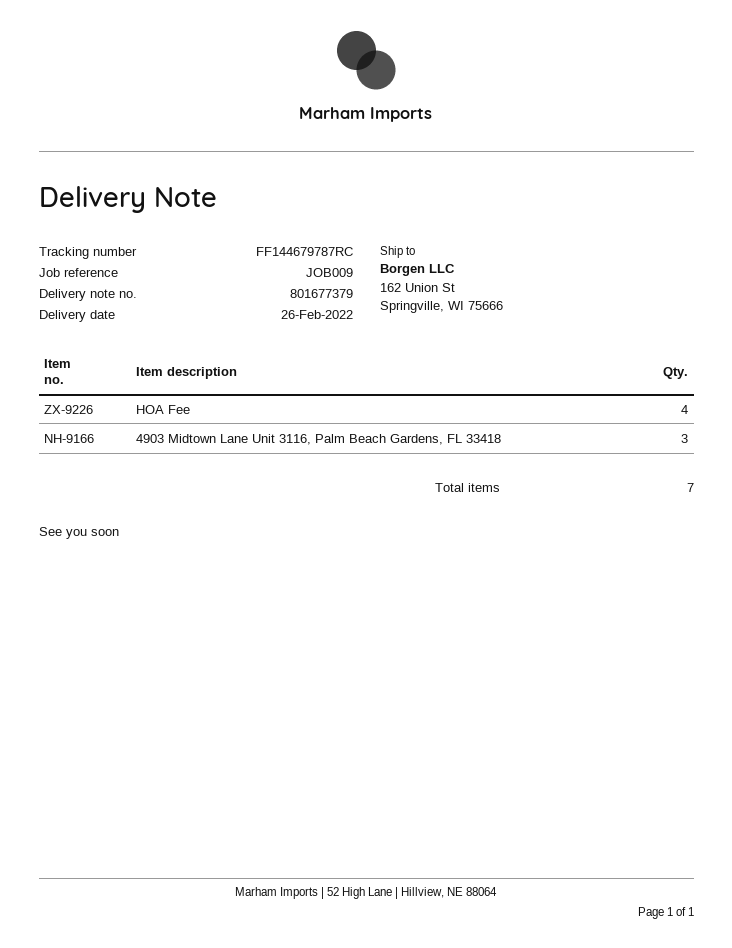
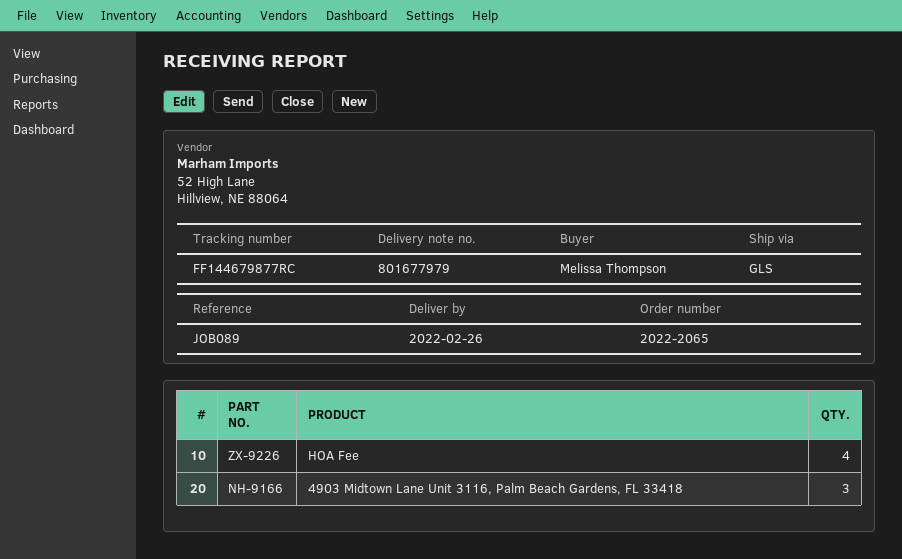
delivery note number: 801677379 -> 801677979
reference: JOB009 -> JOB089
tracking number: FF144679787RC -> FF144679877RC

